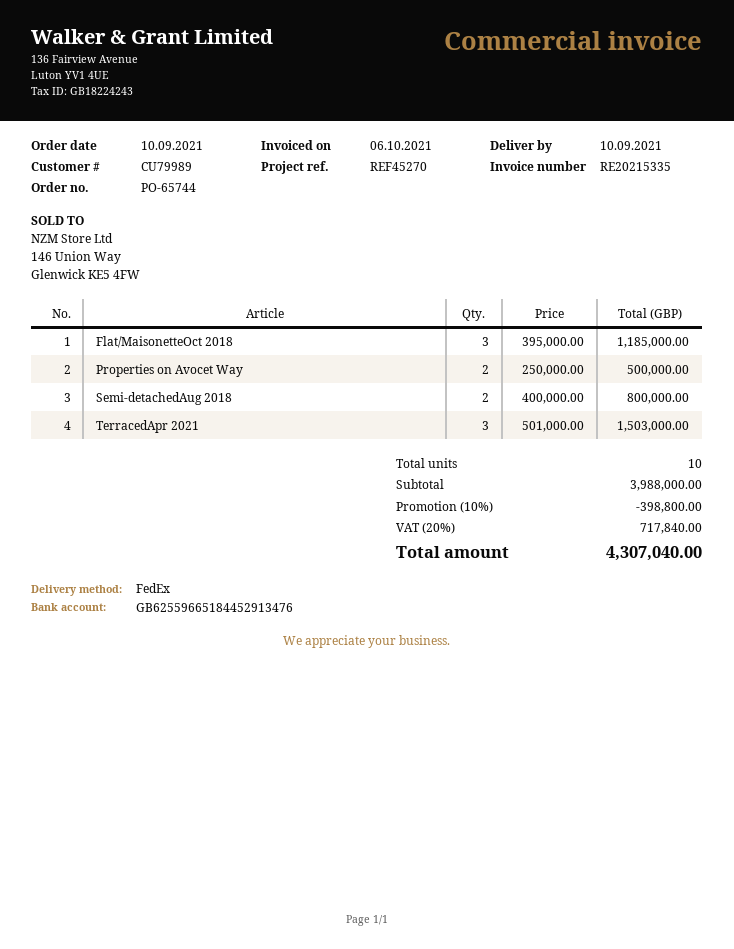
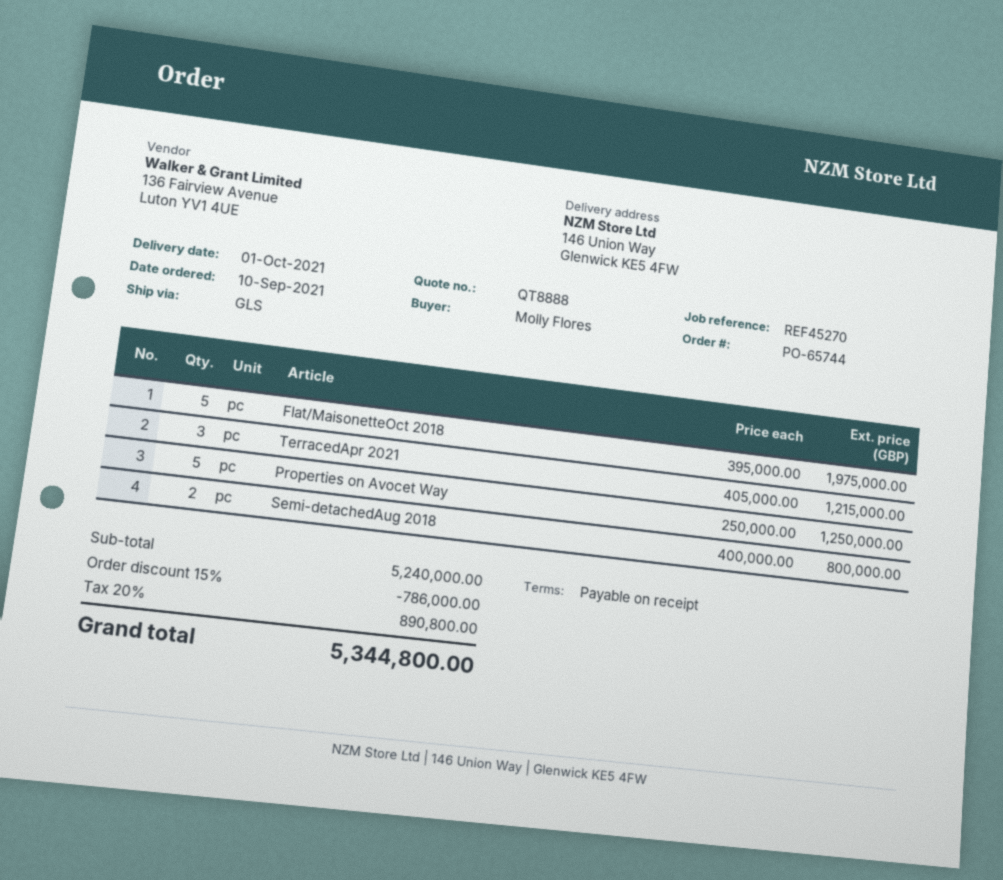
delivery date: 2021-09-10 -> 2021-10-01
shipping method: FedEx -> GLS
Flat/MaisonetteOct 2018: 3 x 395000.00 = 1185000.00 -> 5 x 395000.00 = 1975000.00
Properties on Avocet Way: 2 x 250000.00 = 500000.00 -> 5 x 250000.00 = 1250000.00
TerracedApr 2021: 3 x 501000.00 = 1503000.00 -> 3 x 405000.00 = 1215000.00
subtotal: 3988000.00 -> 5240000.00
discount: 10% = 398800.00 -> 15% = 786000.00
tax: 20% = 717840.00 -> 20% = 890800.00
total: 4307040.00 -> 5344800.00

